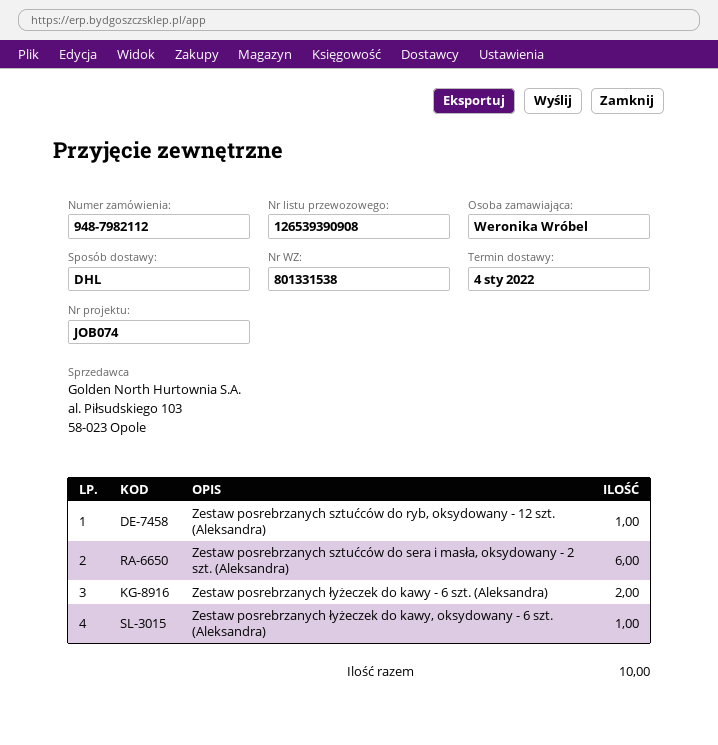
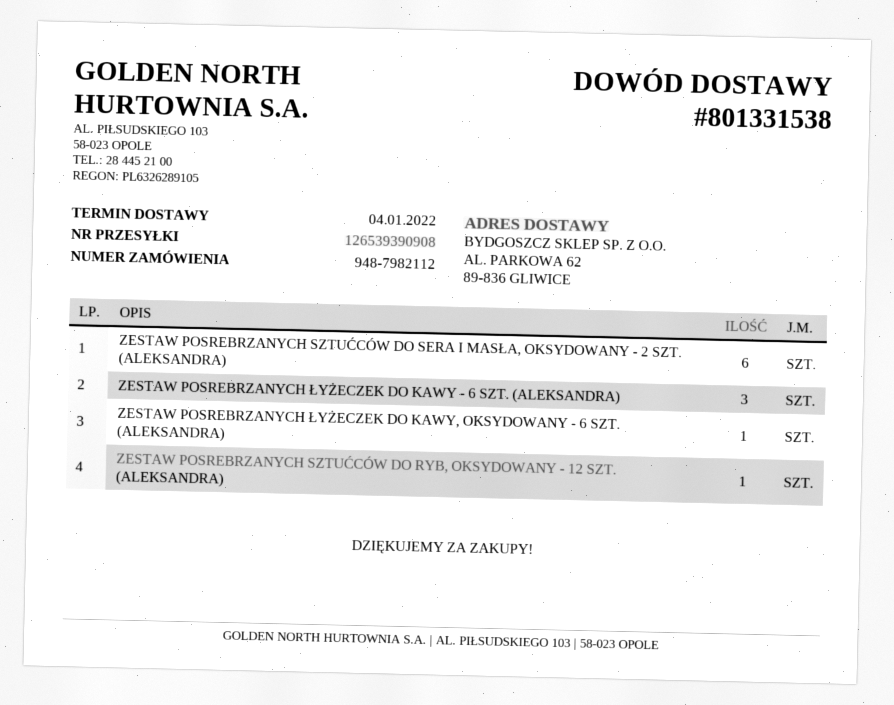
Zestaw posrebrzanych łyżeczek do kawy - 6 szt. (Aleksandra): 2 -> 3

